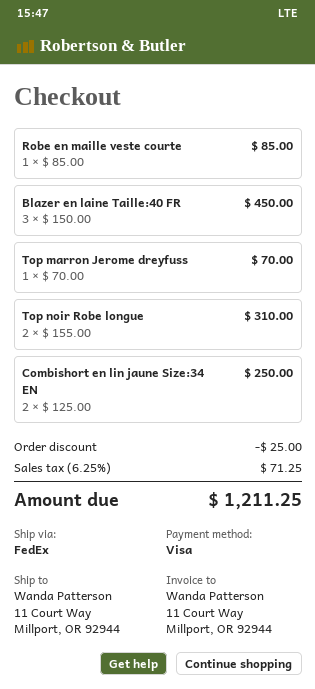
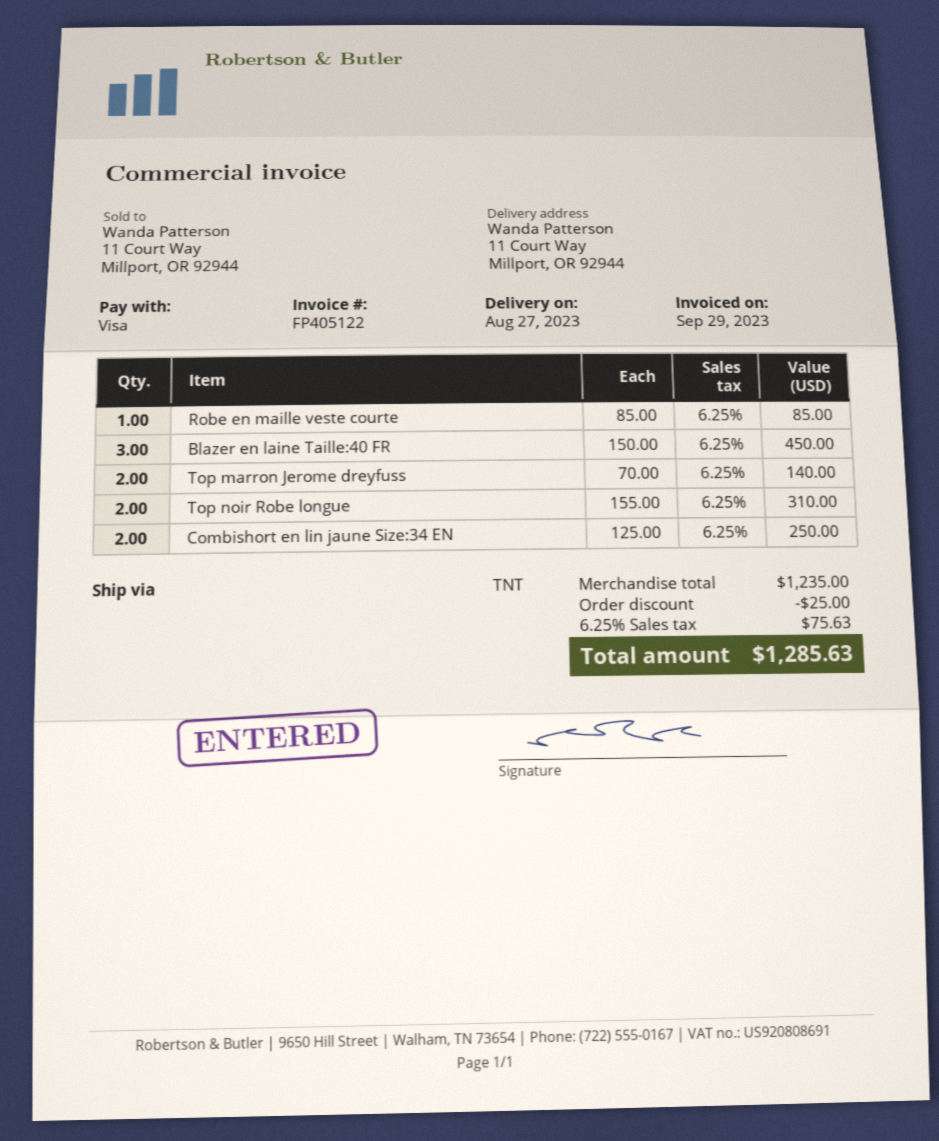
shipping method: FedEx -> TNT
Top marron Jerome dreyfuss: 1 x 70.00 = 70.00 -> 2 x 70.00 = 140.00
tax: 6.25% = 71.25 -> 6.25% = 75.63
total: 1211.25 -> 1285.63

